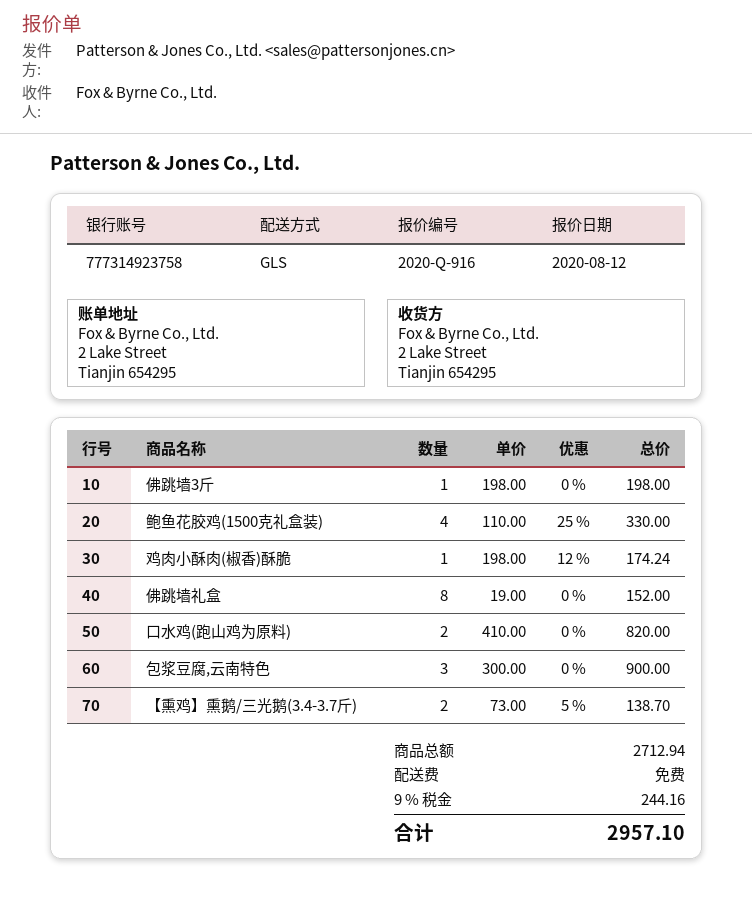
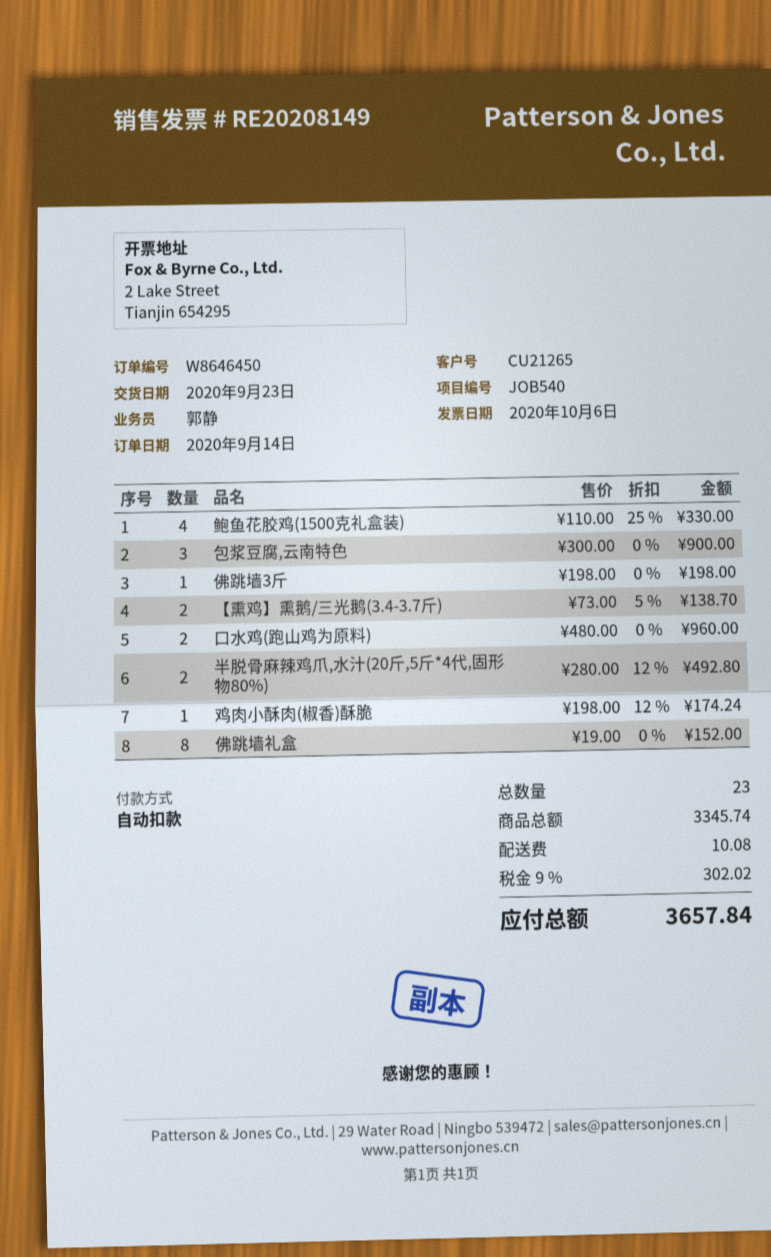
口水鸡(跑山鸡为原料): 2 x 410.00 = 820.00 -> 2 x 480.00 = 960.00
半脱骨麻辣鸡爪,水汁(20斤,5斤*4代,固形物80%): none -> 2 x 280.00 - 12% = 492.80
subtotal: 2712.94 -> 3345.74
shipping: 0.00 -> 10.08
tax: 9% = 244.16 -> 9% = 302.02
total: 2957.10 -> 3657.84

